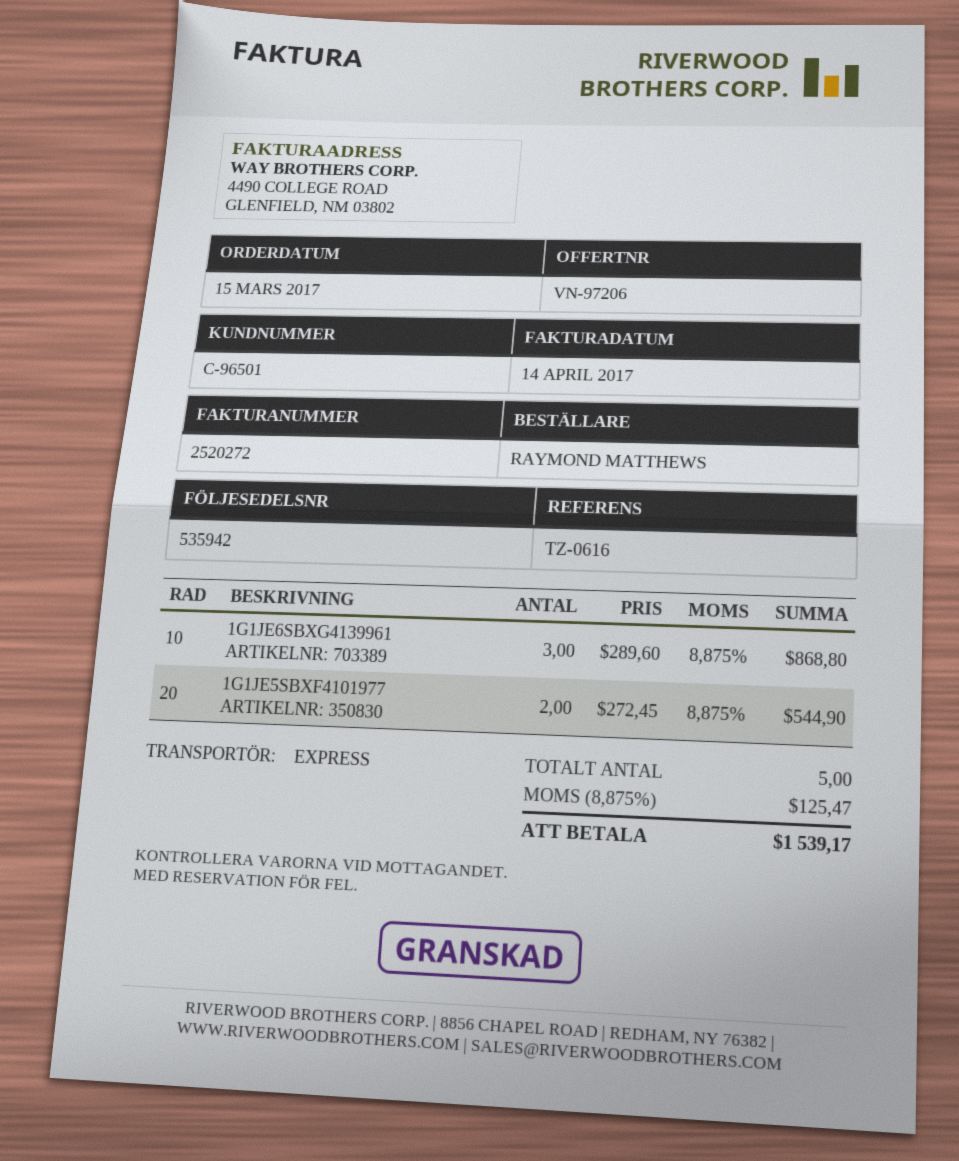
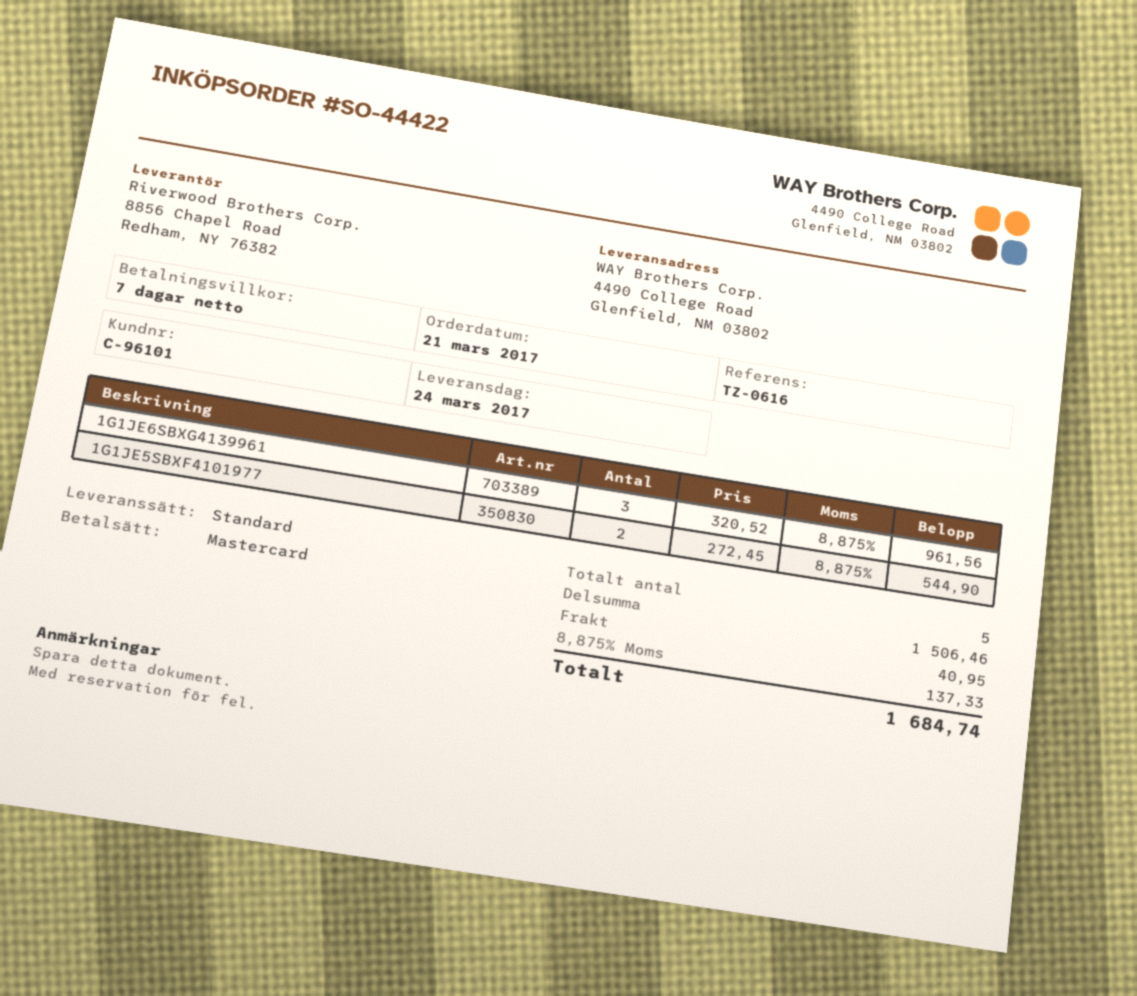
order date: 2017-03-15 -> 2017-03-21
customer number: C-96501 -> C-96101
shipping method: express -> standard
1G1JE6SBXG4139961: 3 x 289.60 = 868.80 -> 3 x 320.52 = 961.56
shipping: none -> 40.95
tax: 8.875% = 125.47 -> 8.875% = 137.33
total: 1539.17 -> 1684.74

